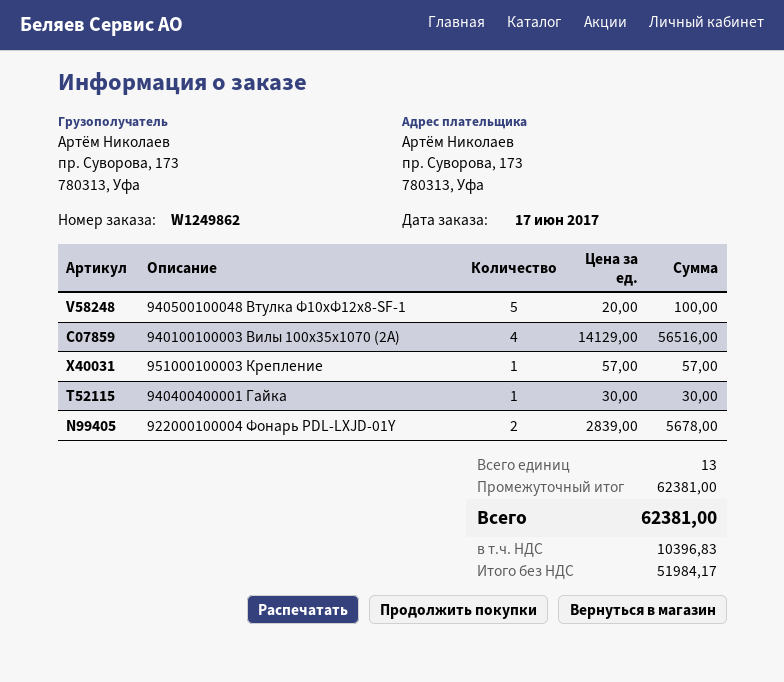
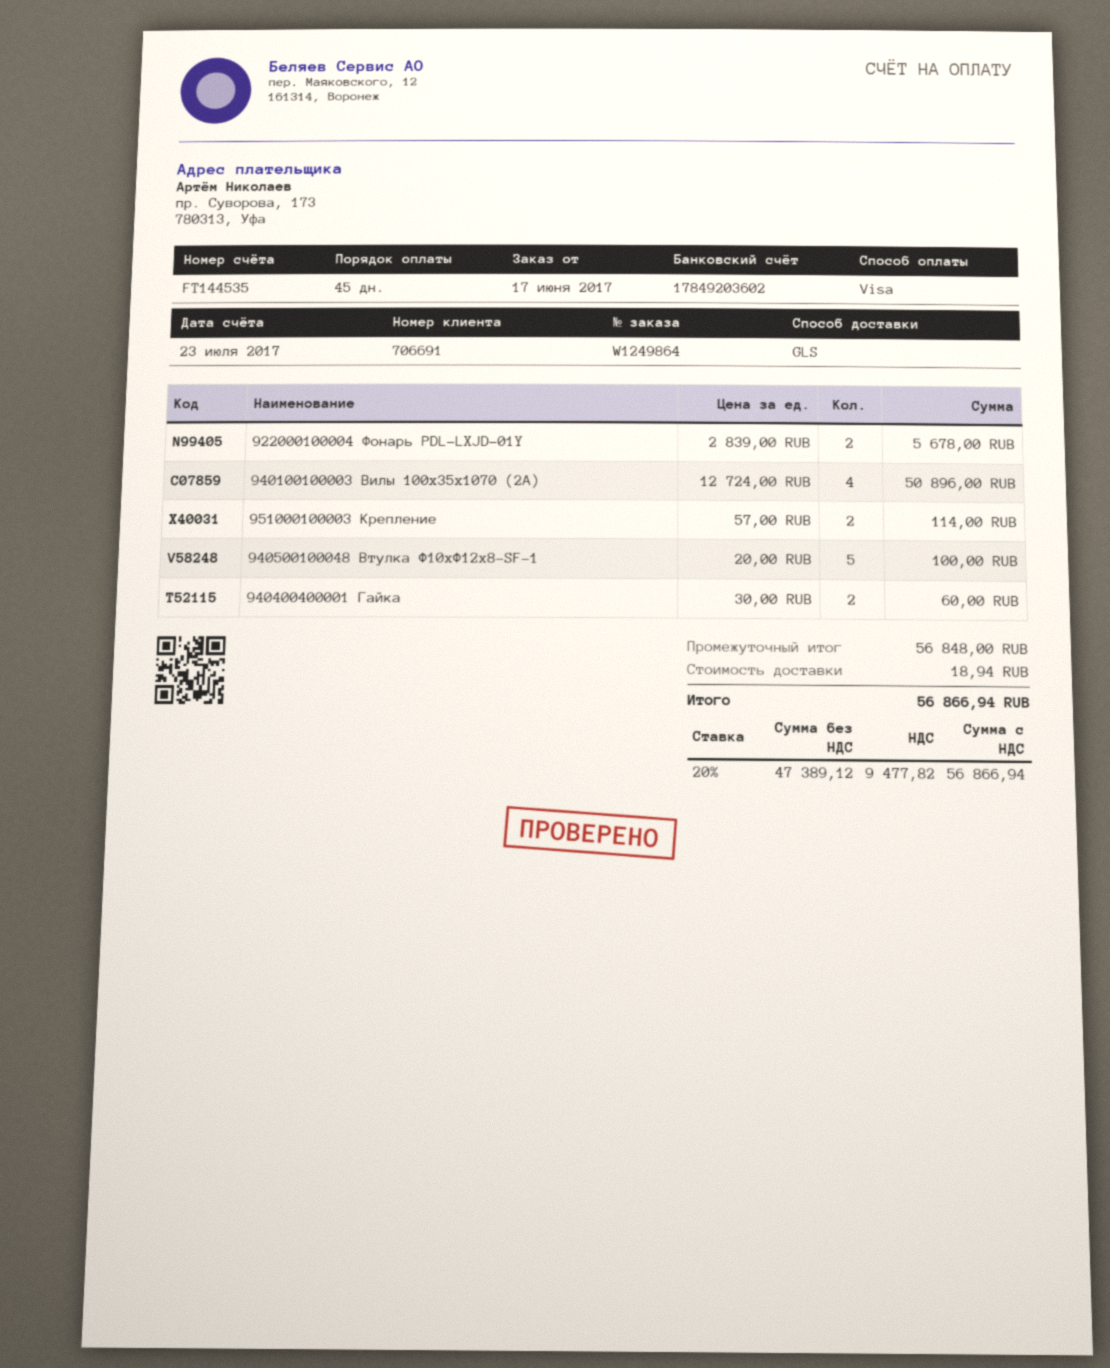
order number: W1249862 -> W1249864
940100100003 Вилы 100x35x1070 (2А): 4 x 14129.00 = 56516.00 -> 4 x 12724.00 = 50896.00
951000100003 Крепление: 1 x 57.00 = 57.00 -> 2 x 57.00 = 114.00
940400400001 Гайка: 1 x 30.00 = 30.00 -> 2 x 30.00 = 60.00
subtotal: 62381.00 -> 56848.00
shipping: none -> 18.94
net: 51984.17 -> 47389.12
tax: 10396.83 -> 9477.82
total: 62381.00 -> 56866.94

